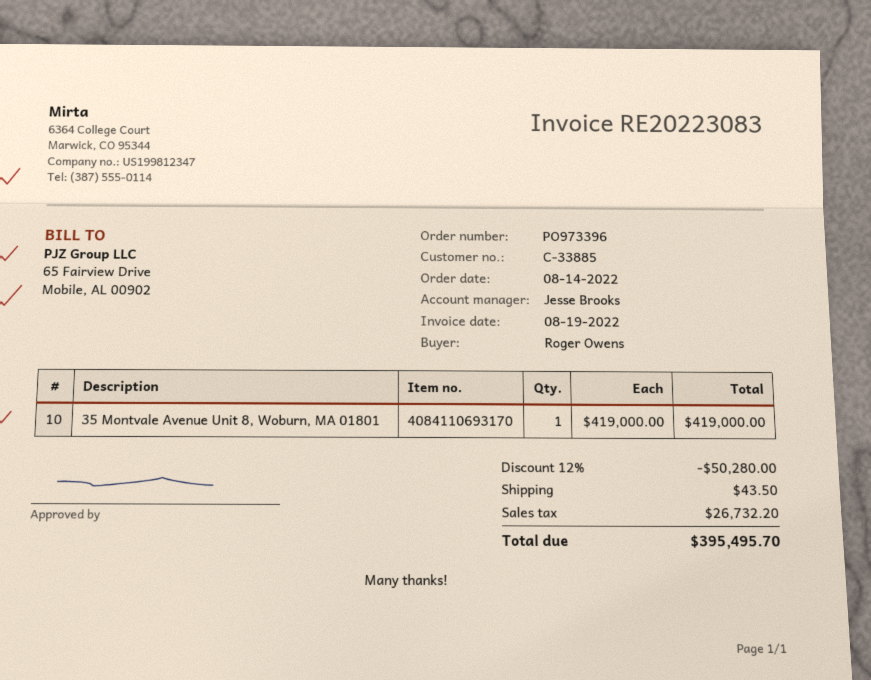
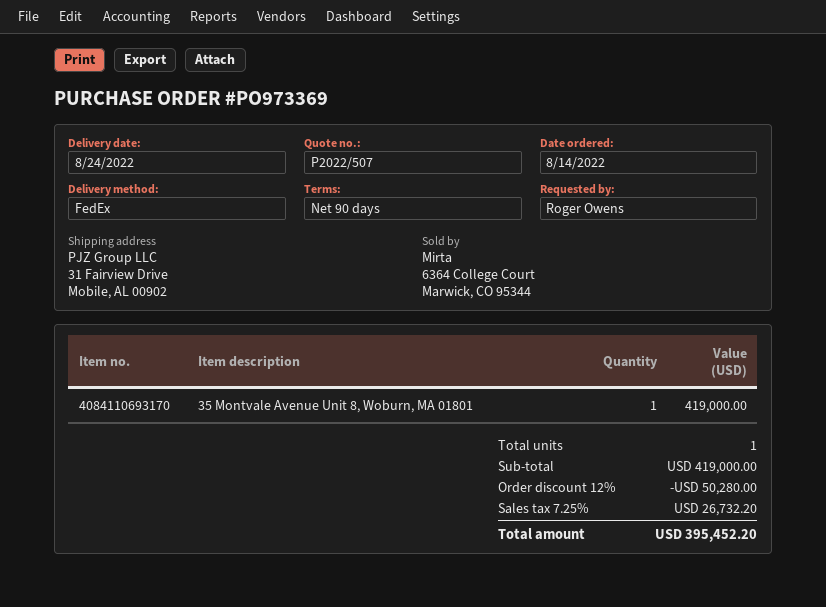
order number: PO973396 -> PO973369
shipping: 43.50 -> none
total: 395495.70 -> 395452.20

